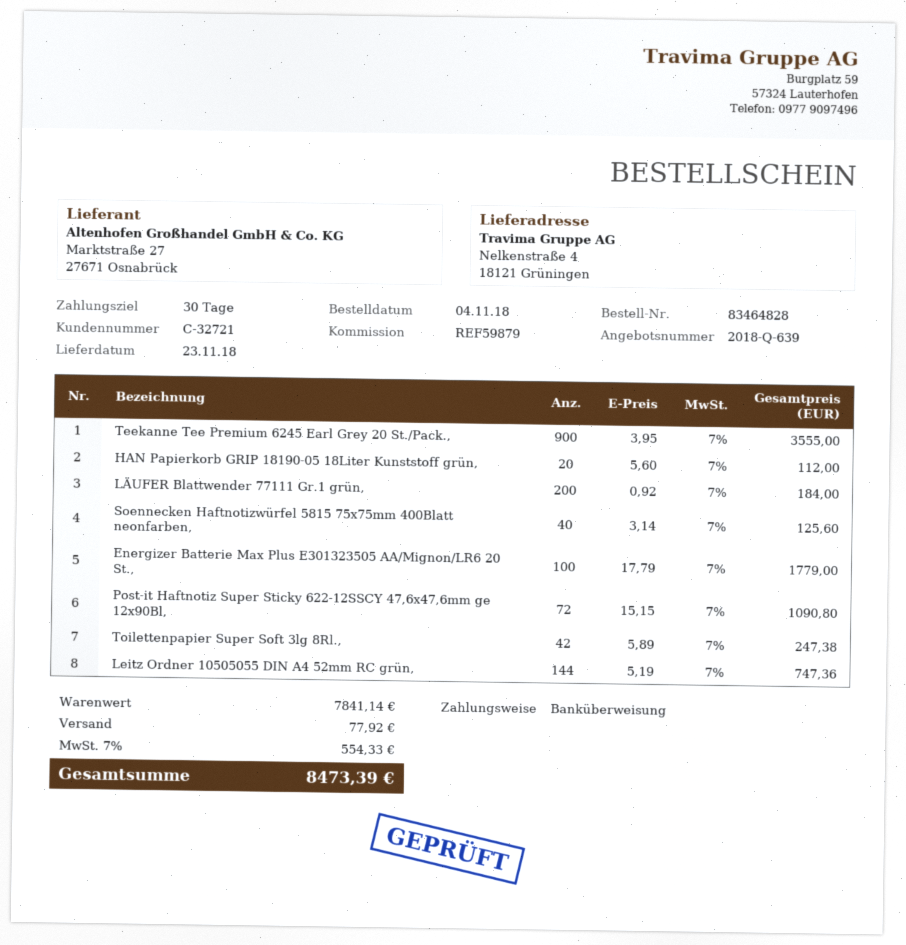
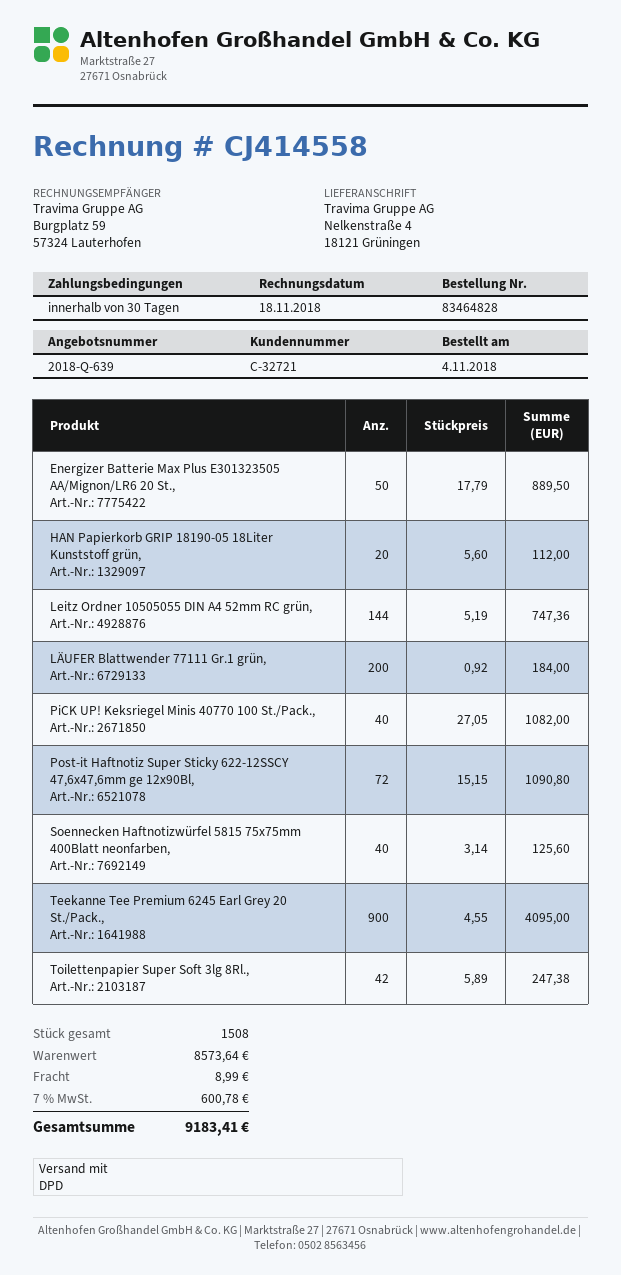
Teekanne Tee Premium 6245 Earl Grey 20 St./Pack.,: 900 x 3.95 = 3555.00 -> 900 x 4.55 = 4095.00
Energizer Batterie Max Plus E301323505 AA/Mignon/LR6 20 St.,: 100 x 17.79 = 1779.00 -> 50 x 17.79 = 889.50
PiCK UP! Keksriegel Minis 40770 100 St./Pack.,: none -> 40 x 27.05 = 1082.00
subtotal: 7841.14 -> 8573.64
shipping: 77.92 -> 8.99
tax: 7% = 554.33 -> 7% = 600.78
total: 8473.39 -> 9183.41

